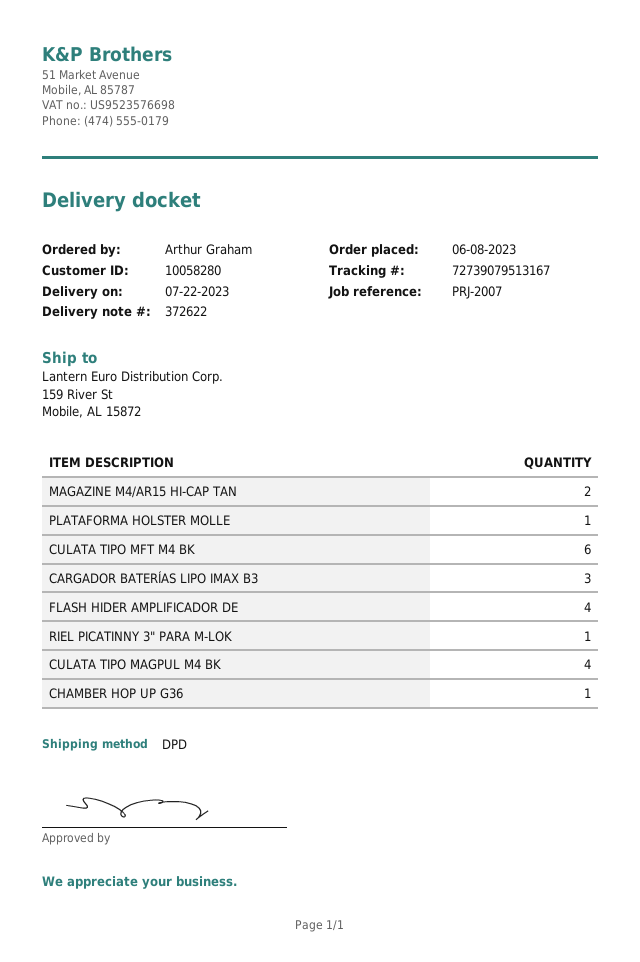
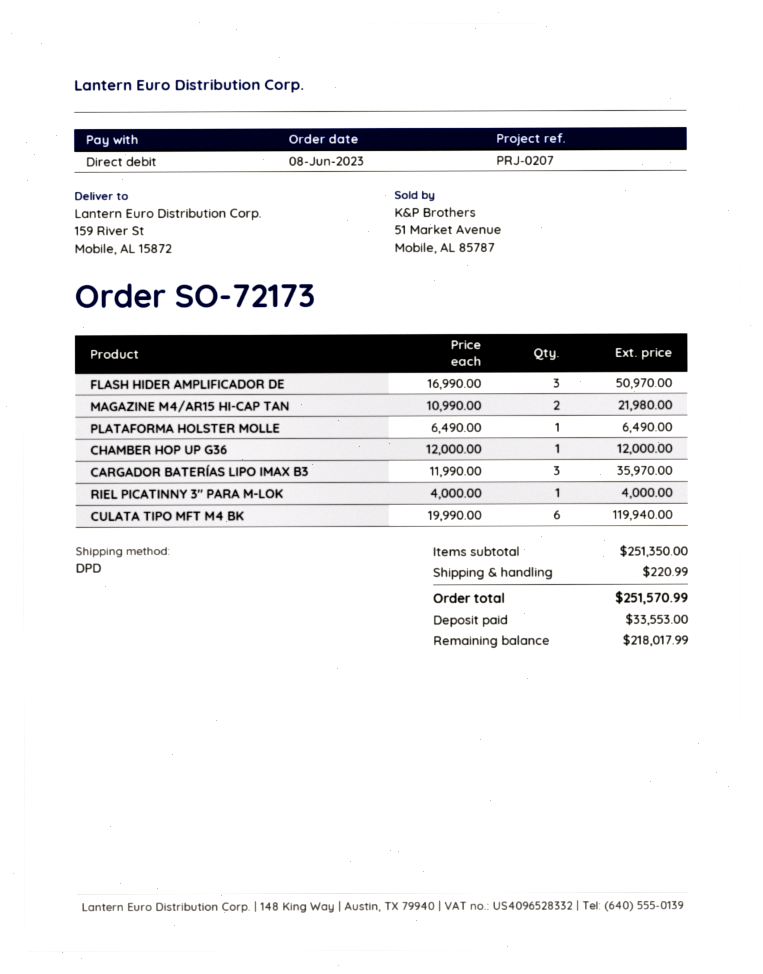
reference: PRJ-2007 -> PRJ-0207
FLASH HIDER AMPLIFICADOR DE: 4 -> 3
CULATA TIPO MAGPUL M4 BK: 4 -> none

